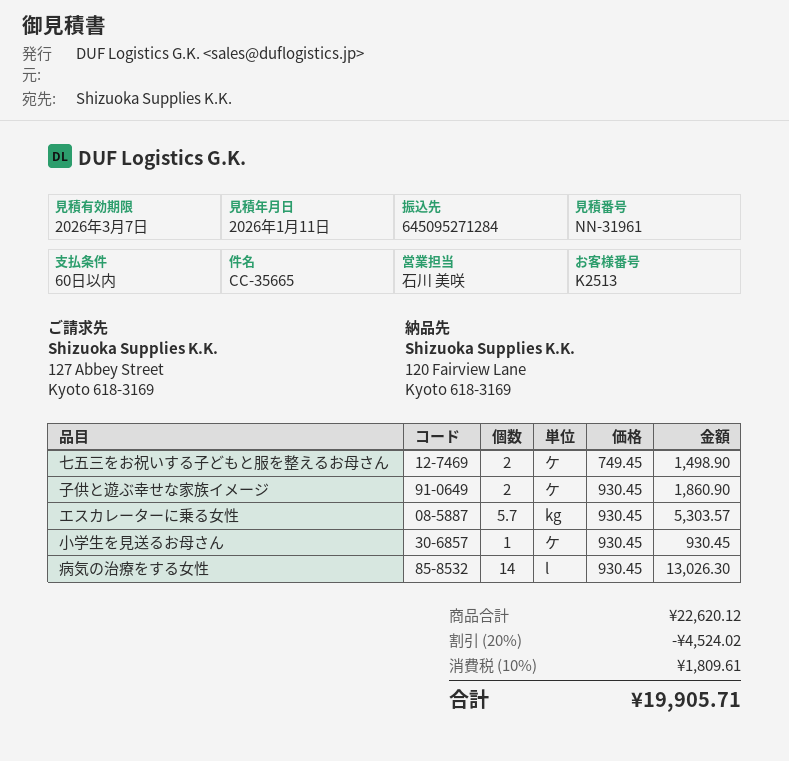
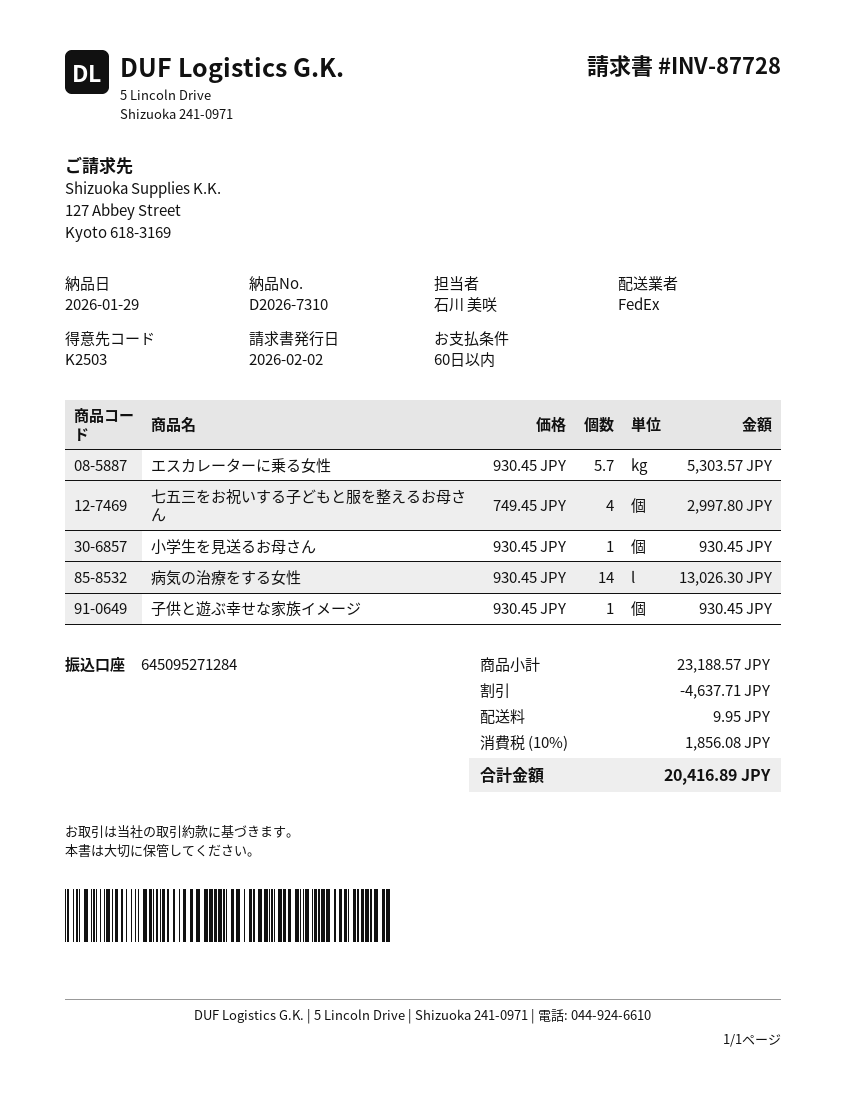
customer number: K2513 -> K2503
七五三をお祝いする子どもと服を整えるお母さん: 2 x 749.45 = 1498.90 -> 4 x 749.45 = 2997.80
子供と遊ぶ幸せな家族イメージ: 2 x 930.45 = 1860.90 -> 1 x 930.45 = 930.45
subtotal: 22620.12 -> 23188.57
discount: 4524.02 -> 4637.71
shipping: none -> 9.95
tax: 10% = 1809.61 -> 10% = 1856.08
total: 19905.71 -> 20416.89

